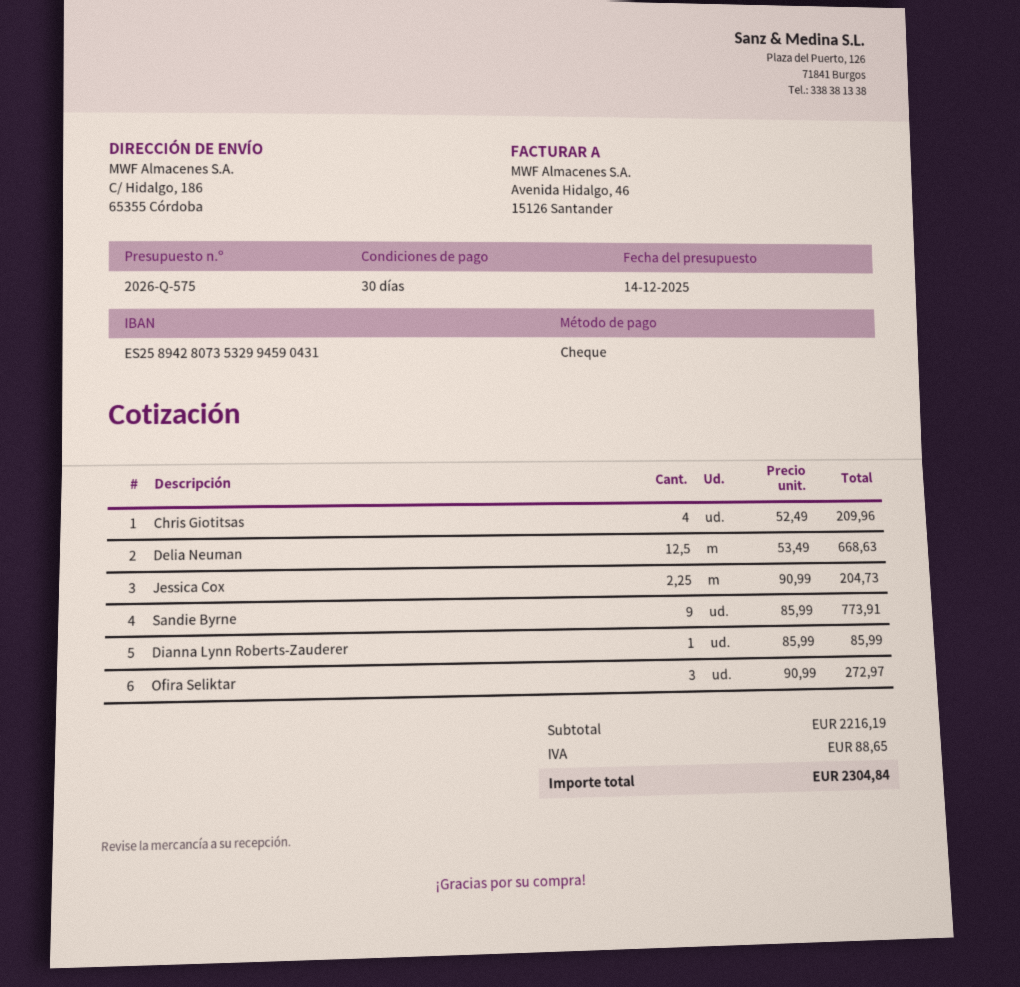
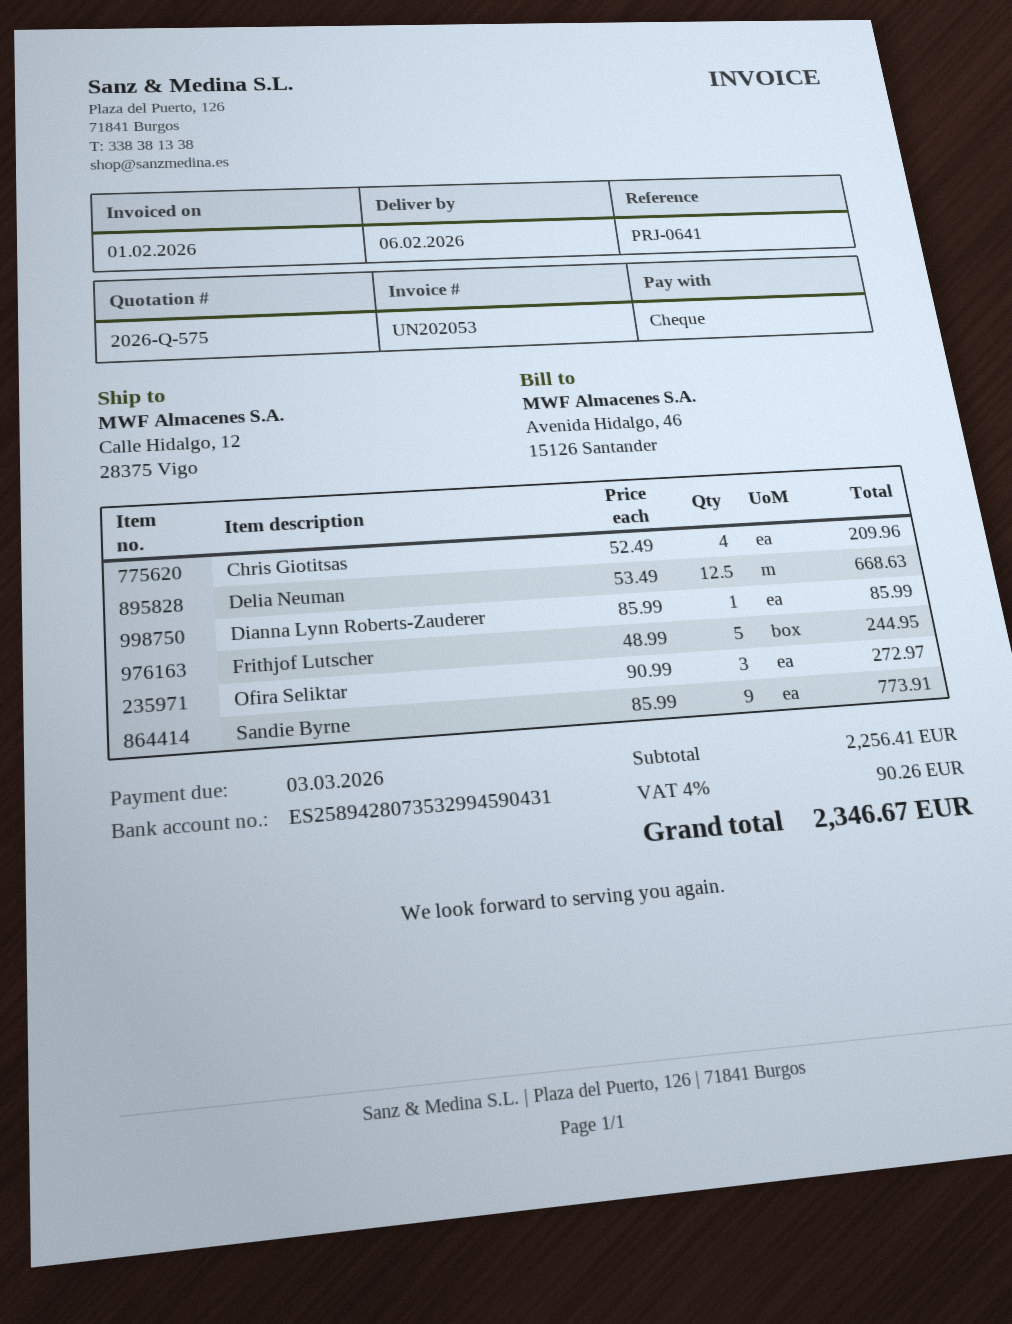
ship to: C/ Hidalgo, 186, 65355 Córdoba -> Calle Hidalgo, 12, 28375 Vigo
Jessica Cox: 2.25 x 90.99 = 204.73 -> none
Frithjof Lutscher: none -> 5 x 48.99 = 244.95
subtotal: 2216.19 -> 2256.41
tax: 88.65 -> 90.26
total: 2304.84 -> 2346.67

